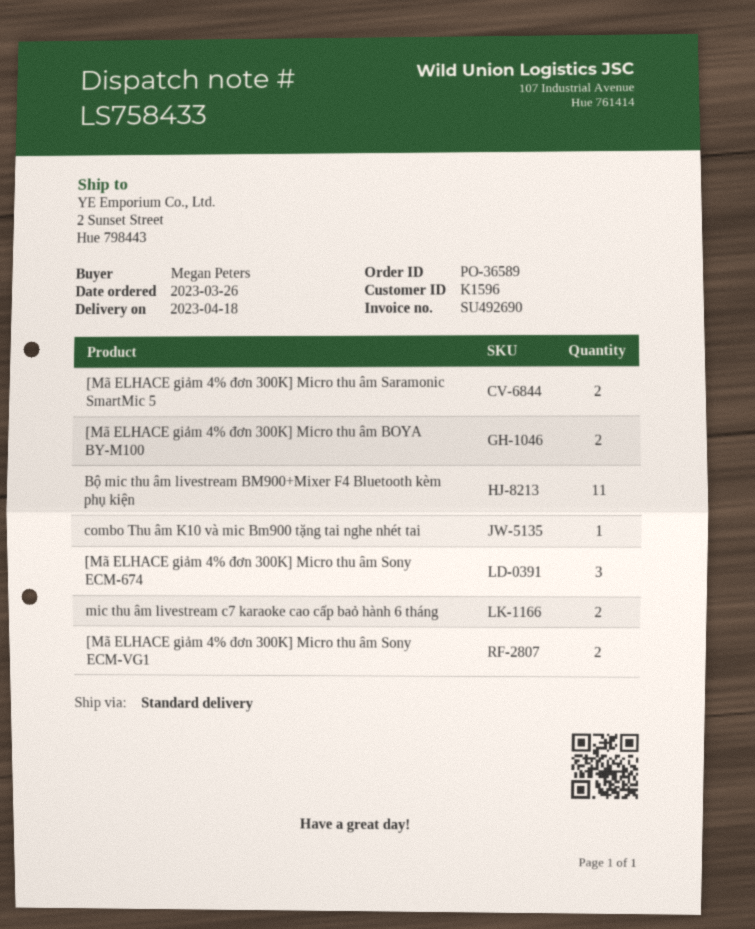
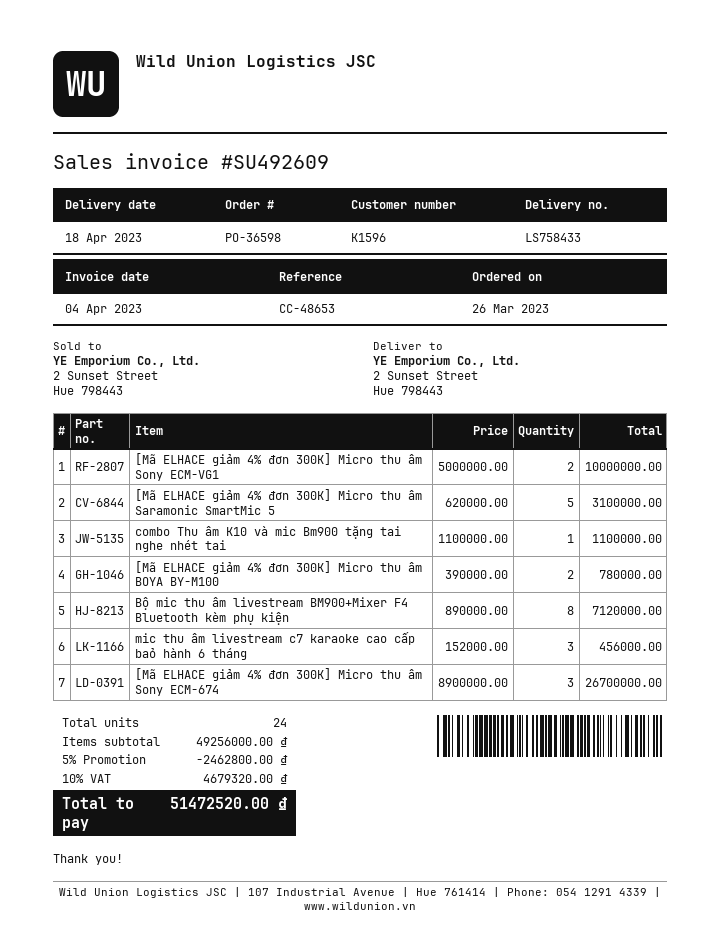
order number: PO-36589 -> PO-36598
invoice number: SU492690 -> SU492609
[Mã ELHACE giảm 4% đơn 300K] Micro thu âm Saramonic SmartMic 5: 2 -> 5
Bộ mic thu âm livestream BM900+Mixer F4 Bluetooth kèm phụ kiện: 11 -> 8
mic thu âm livestream c7 karaoke cao cấp baỏ hành 6 tháng: 2 -> 3

